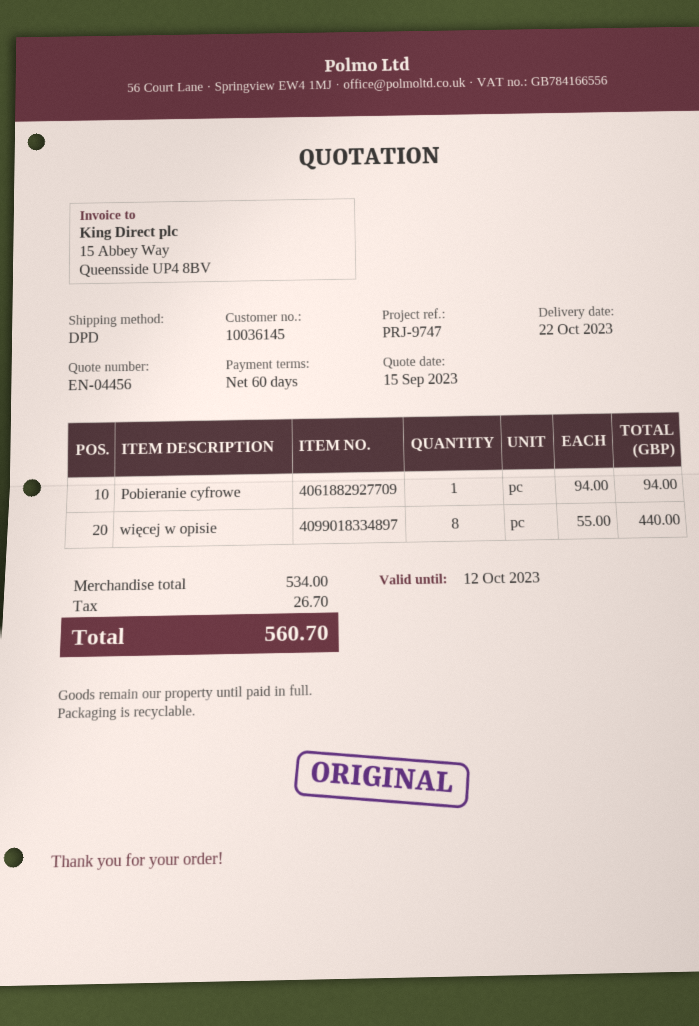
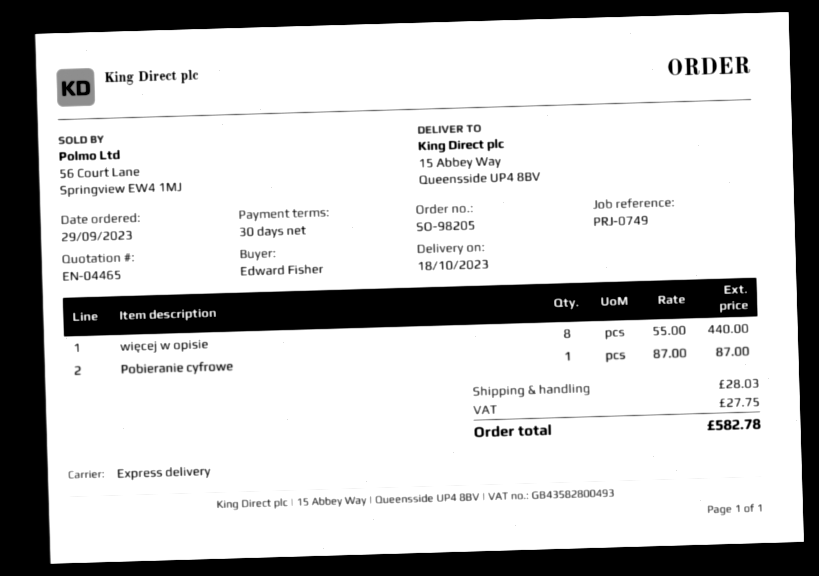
quote number: EN-04456 -> EN-04465
delivery date: 2023-10-22 -> 2023-10-18
payment terms: 60 days -> 30 days
reference: PRJ-9747 -> PRJ-0749
shipping method: DPD -> express
Pobieranie cyfrowe: 1 x 94.00 = 94.00 -> 1 x 87.00 = 87.00
shipping: none -> 28.03
tax: 26.70 -> 27.75
total: 560.70 -> 582.78

